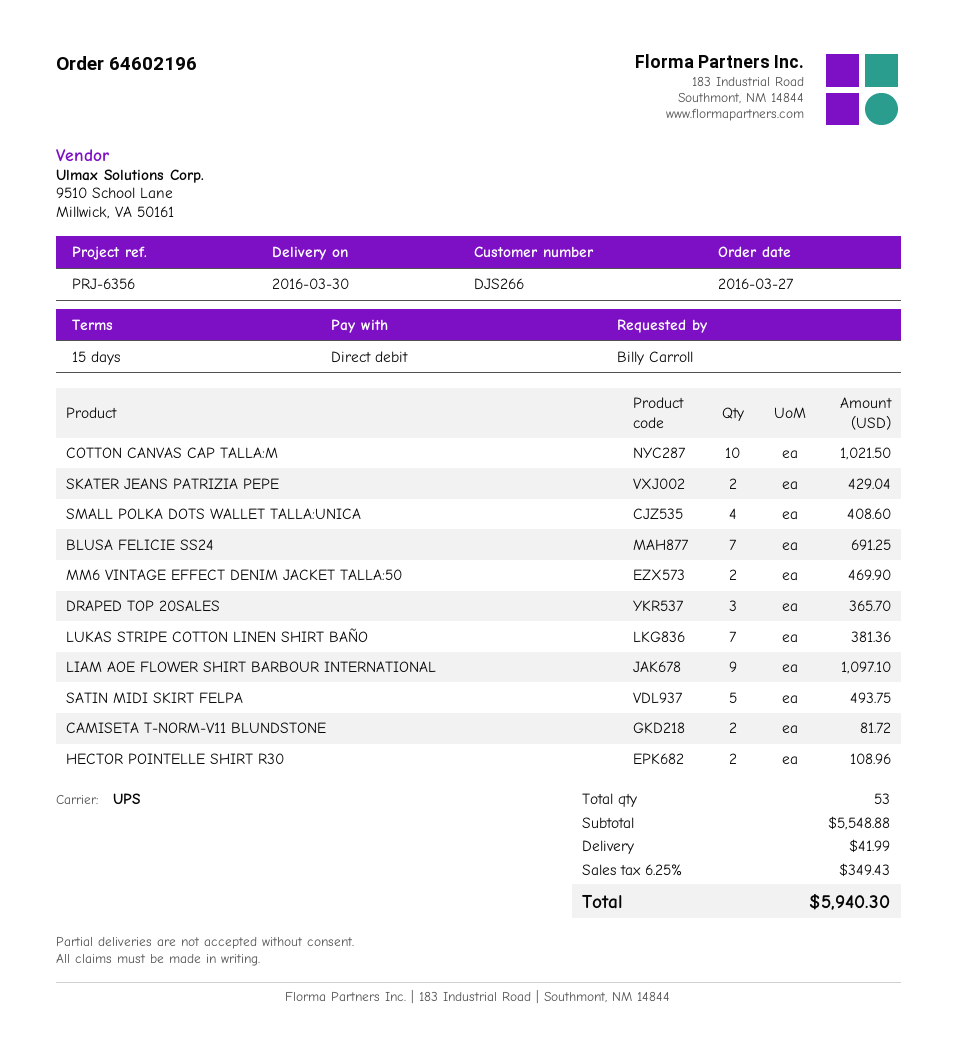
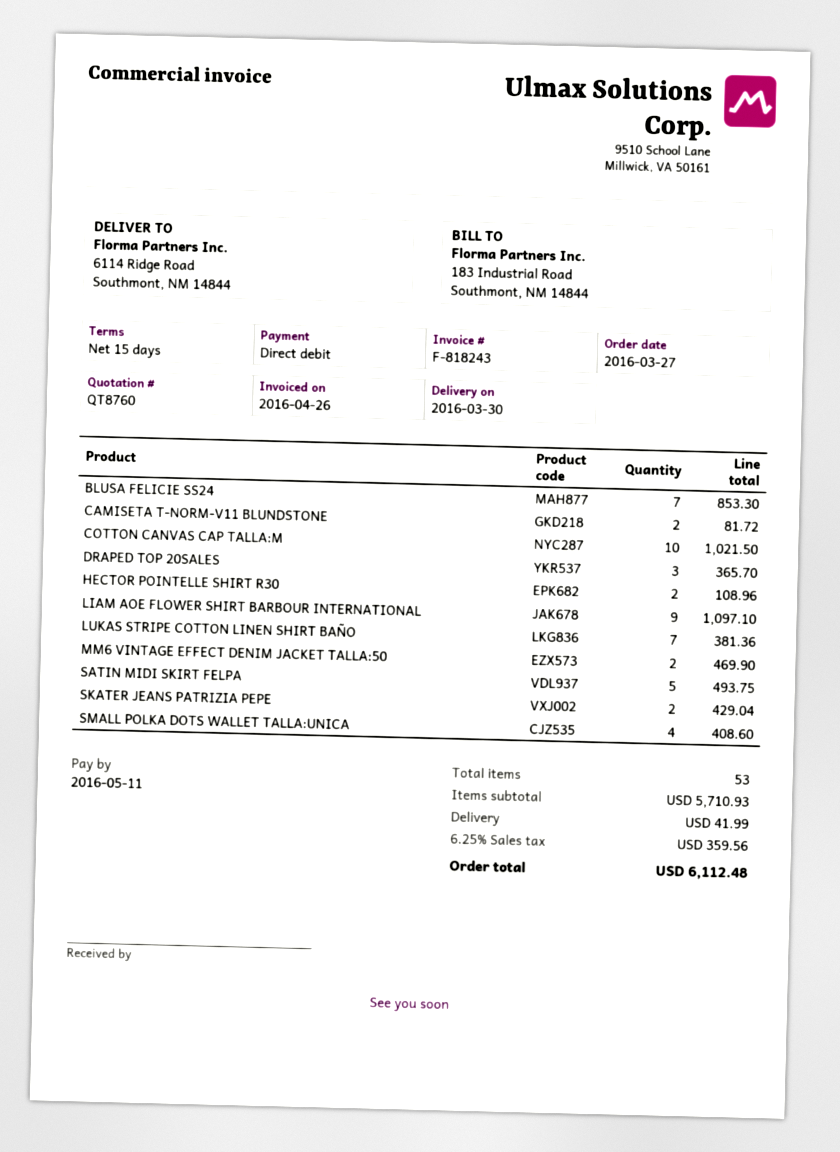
BLUSA FELICIE SS24: 7 for 691.25 -> 7 for 853.30
subtotal: 5548.88 -> 5710.93
tax: 6.25% = 349.43 -> 6.25% = 359.56
total: 5940.30 -> 6112.48

